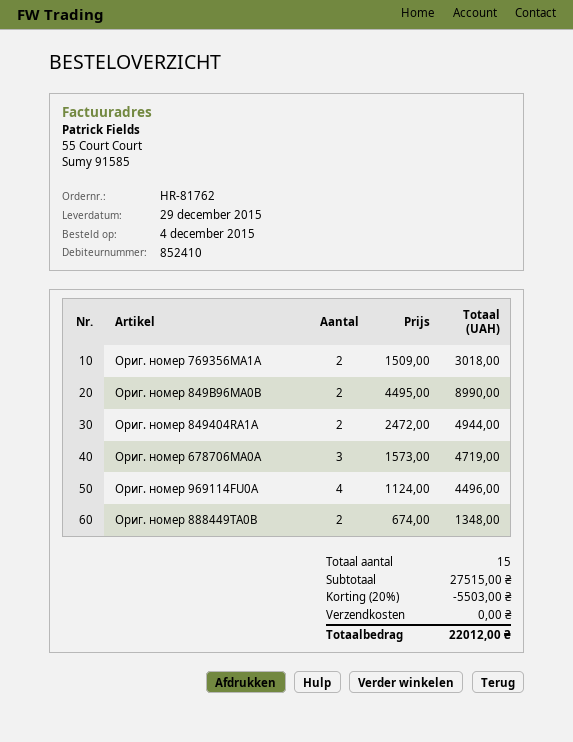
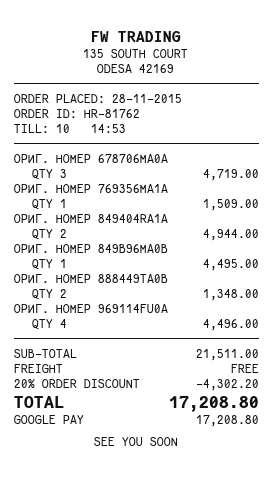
order date: 2015-12-04 -> 2015-11-28
Ориг. номер 769356MA1A: 2 for 3018.00 -> 1 for 1509.00
Ориг. номер 849B96MA0B: 2 for 8990.00 -> 1 for 4495.00
subtotal: 27515.00 -> 21511.00
discount: 20% = 5503.00 -> 20% = 4302.20
total: 22012.00 -> 17208.80

